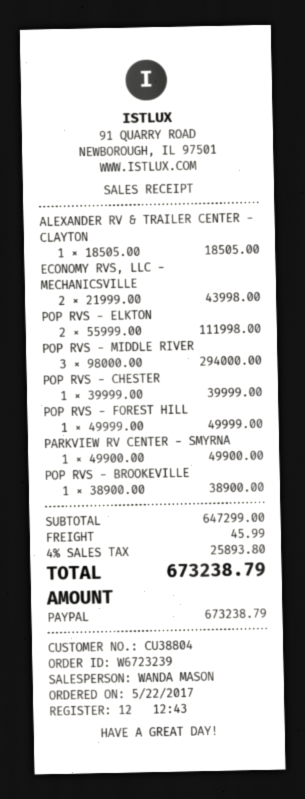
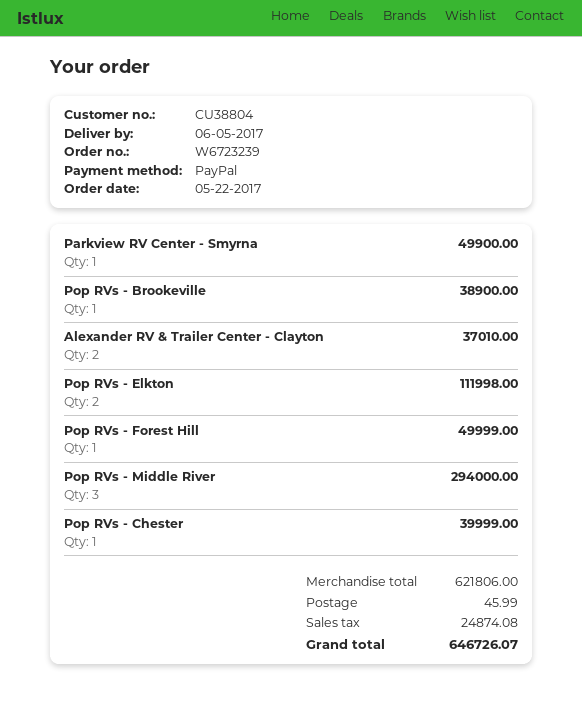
ALEXANDER RV & TRAILER CENTER - CLAYTON: 1 for 18505.00 -> 2 for 37010.00
ECONOMY RVS, LLC - MECHANICSVILLE: 2 for 43998.00 -> none
subtotal: 647299.00 -> 621806.00
tax: 25893.80 -> 24874.08
total: 673238.79 -> 646726.07

